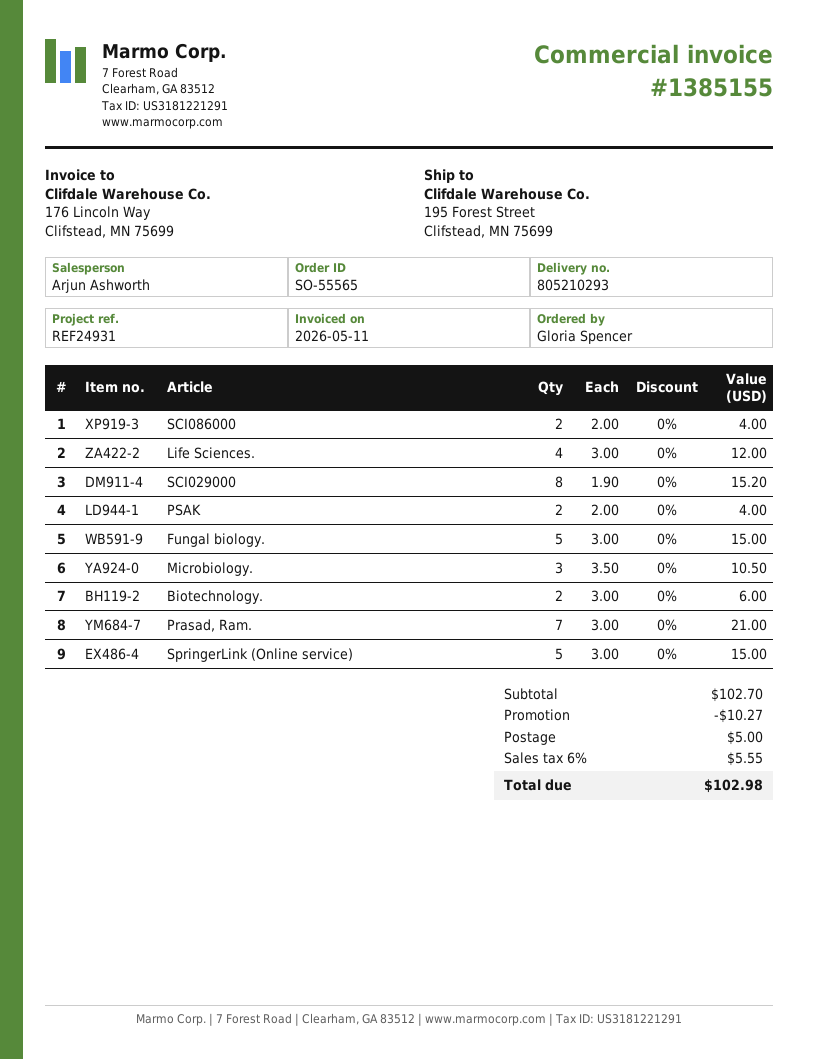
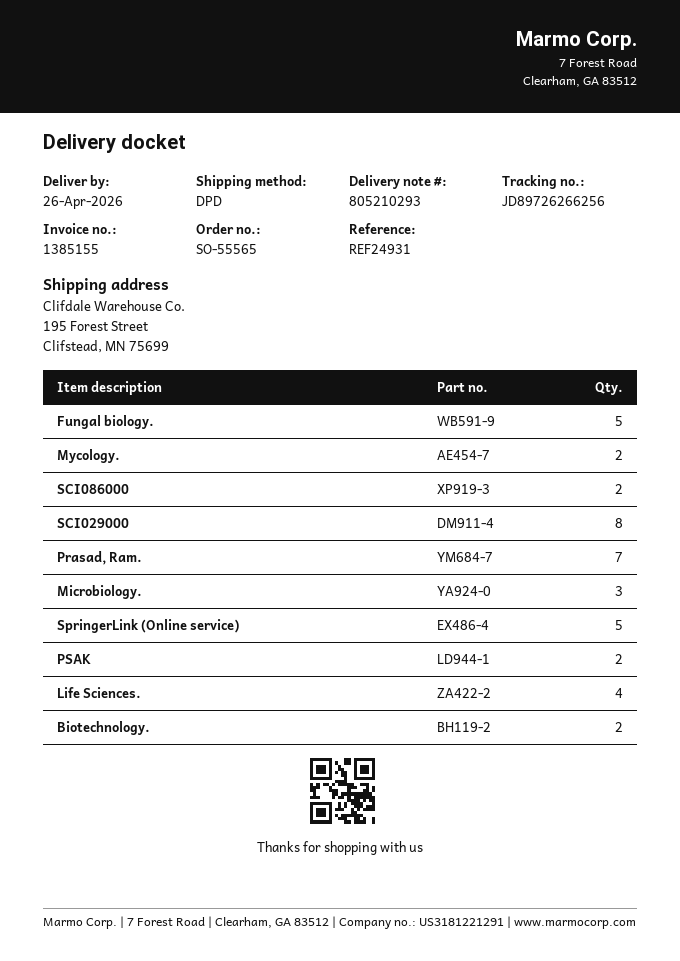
Mycology.: none -> 2

